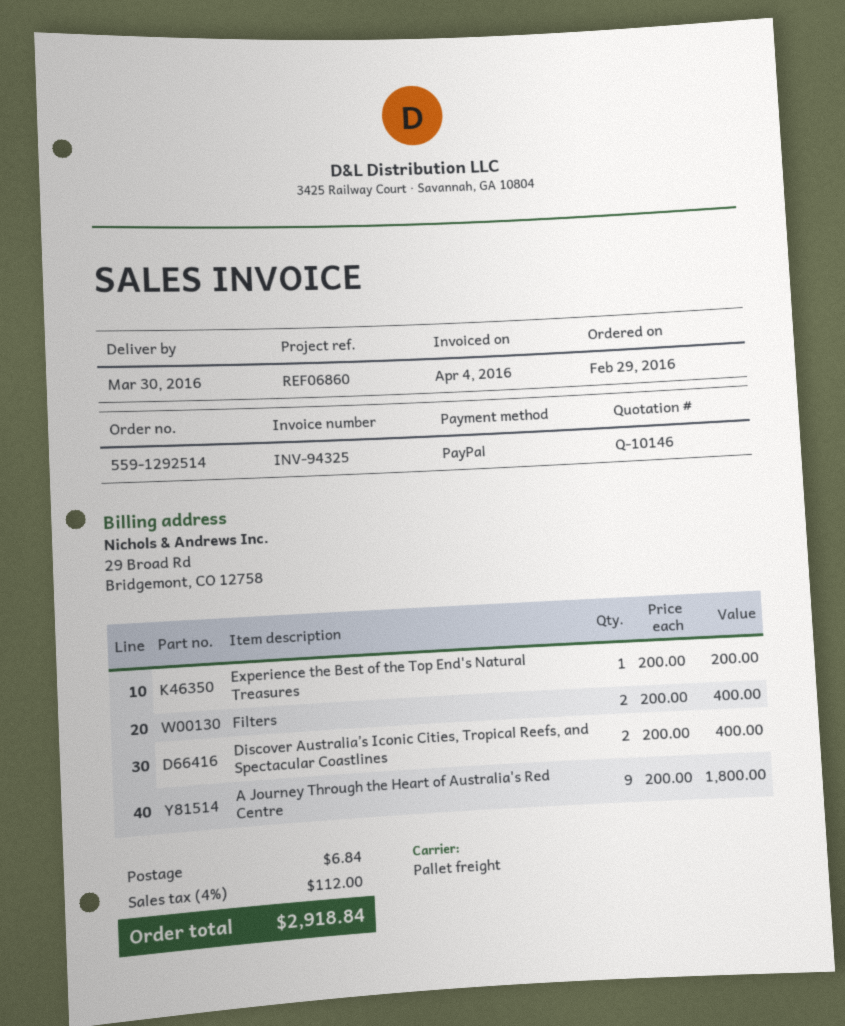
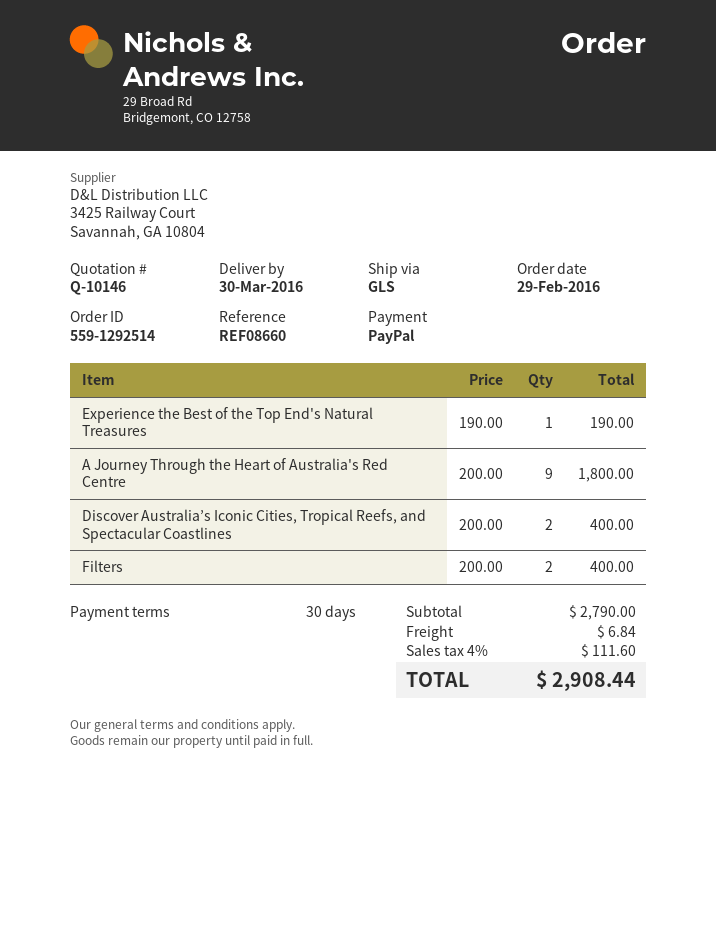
reference: REF06860 -> REF08660
shipping method: pallet freight -> GLS
Experience the Best of the Top End's Natural Treasures: 1 x 200.00 = 200.00 -> 1 x 190.00 = 190.00
tax: 4% = 112.00 -> 4% = 111.60
total: 2918.84 -> 2908.44

